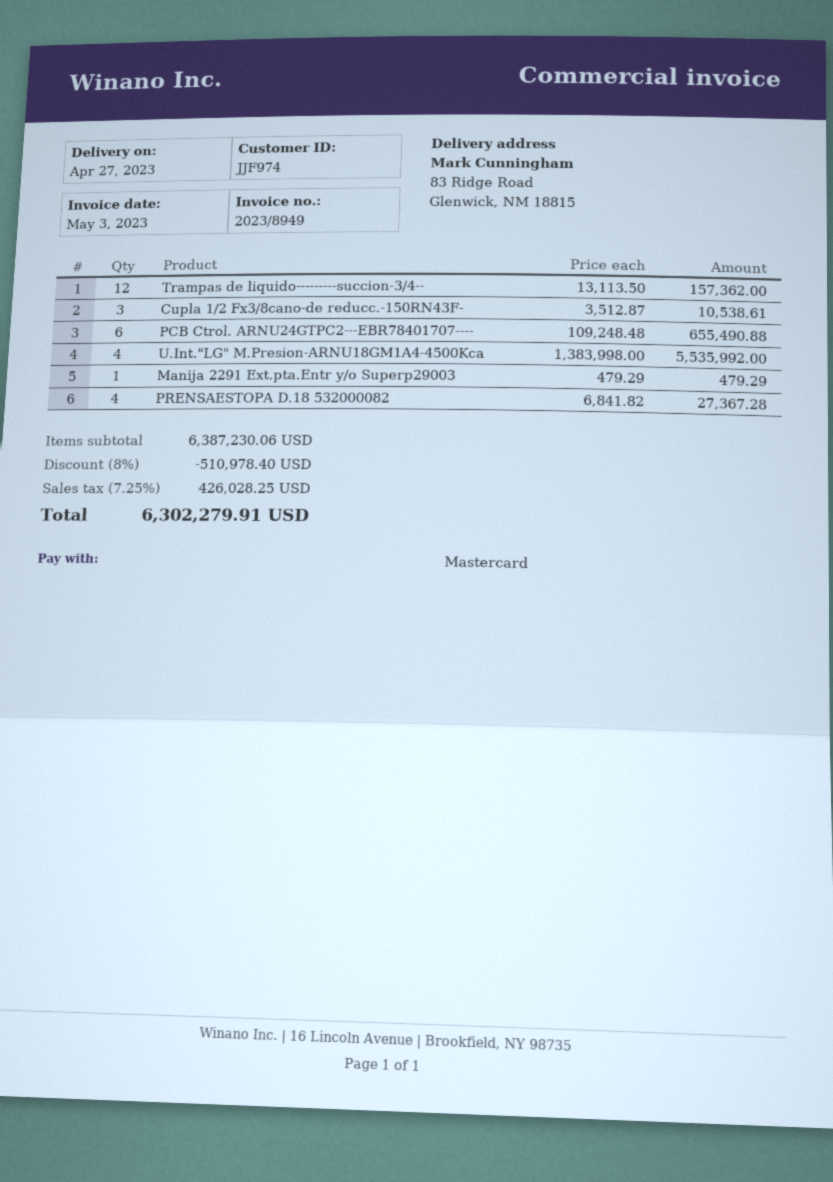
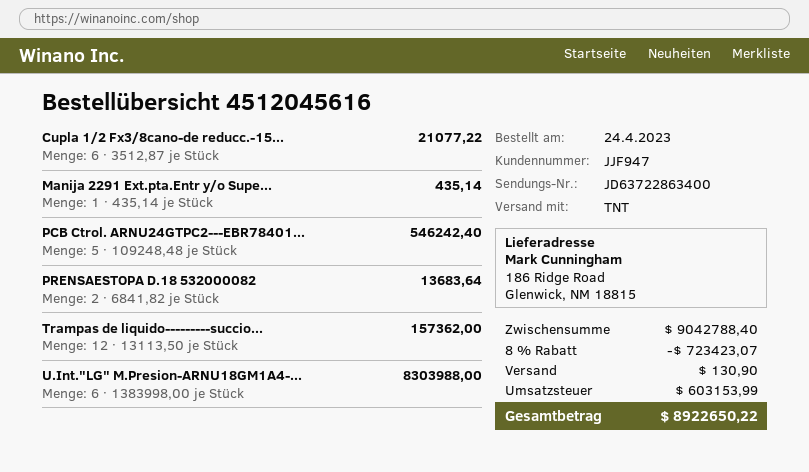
customer number: JJF974 -> JJF947
ship to: 83 Ridge Road, Glenwick, NM 18815 -> 186 Ridge Road, Glenwick, NM 18815
Cupla 1/2 Fx3/8cano-de reducc.-150RN43F-: 3 x 3512.87 = 10538.61 -> 6 x 3512.87 = 21077.22
PCB Ctrol. ARNU24GTPC2---EBR78401707----: 6 x 109248.48 = 655490.88 -> 5 x 109248.48 = 546242.40
U.Int."LG" M.Presion-ARNU18GM1A4-4500Kca: 4 x 1383998.00 = 5535992.00 -> 6 x 1383998.00 = 8303988.00
Manija 2291 Ext.pta.Entr y/o Superp29003: 1 x 479.29 = 479.29 -> 1 x 435.14 = 435.14
PRENSAESTOPA D.18 532000082: 4 x 6841.82 = 27367.28 -> 2 x 6841.82 = 13683.64
subtotal: 6387230.06 -> 9042788.40
discount: 8% = 510978.40 -> 8% = 723423.07
shipping: none -> 130.90
tax: 426028.25 -> 603153.99
total: 6302279.91 -> 8922650.22

